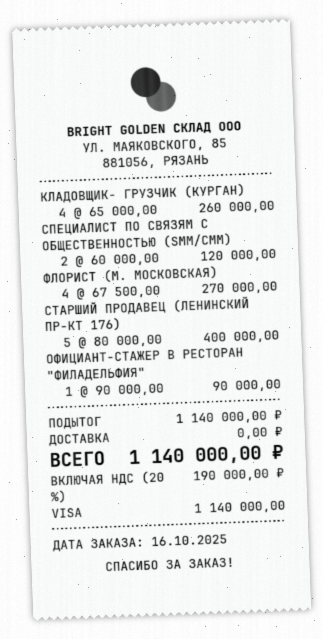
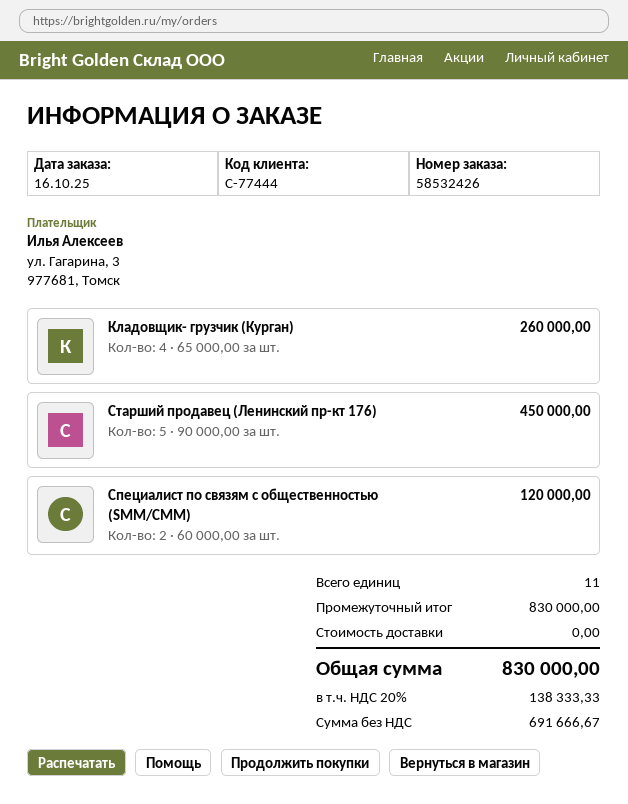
ФЛОРИСТ (М. МОСКОВСКАЯ): 4 x 67500.00 = 270000.00 -> none
СТАРШИЙ ПРОДАВЕЦ (ЛЕНИНСКИЙ ПР-КТ 176): 5 x 80000.00 = 400000.00 -> 5 x 90000.00 = 450000.00
ОФИЦИАНТ-СТАЖЕР В РЕСТОРАН "ФИЛАДЕЛЬФИЯ": 1 x 90000.00 = 90000.00 -> none
subtotal: 1140000.00 -> 830000.00
tax: 20% = 190000.00 -> 20% = 138333.33
total: 1140000.00 -> 830000.00

